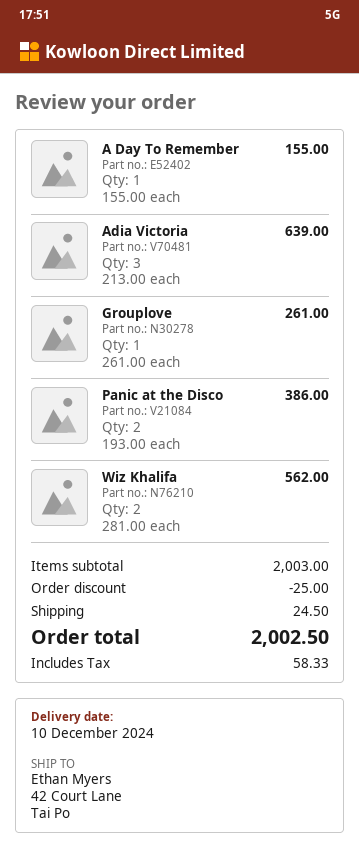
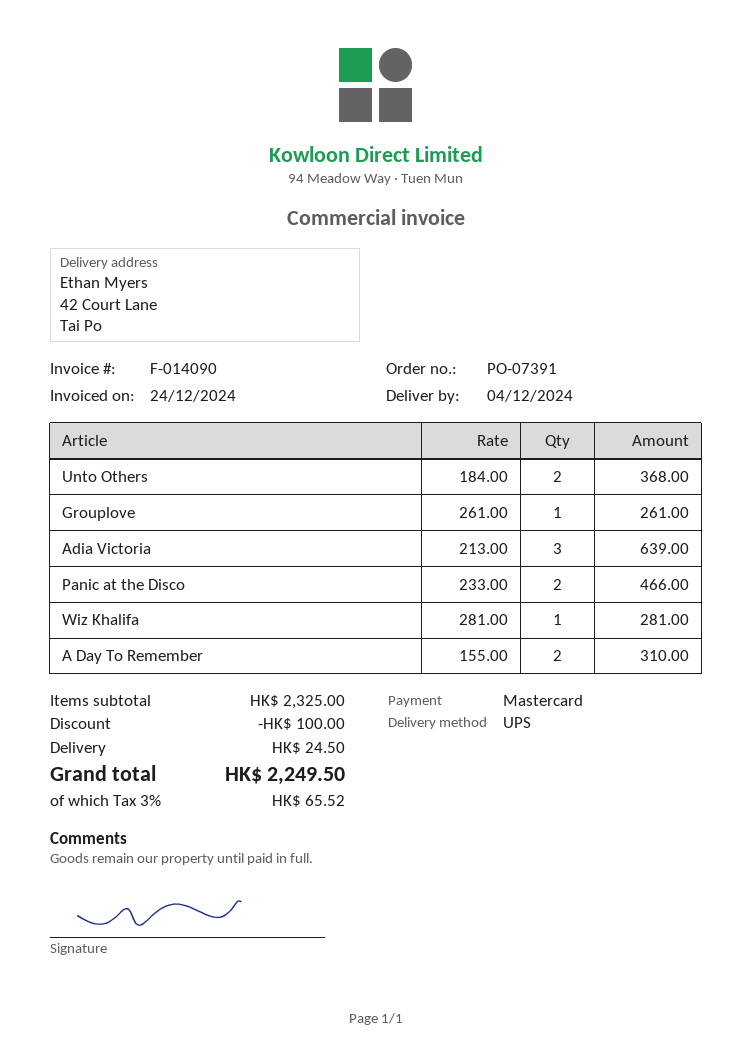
delivery date: 2024-12-10 -> 2024-12-04
A Day To Remember: 1 x 155.00 = 155.00 -> 2 x 155.00 = 310.00
Panic at the Disco: 2 x 193.00 = 386.00 -> 2 x 233.00 = 466.00
Wiz Khalifa: 2 x 281.00 = 562.00 -> 1 x 281.00 = 281.00
Unto Others: none -> 2 x 184.00 = 368.00
subtotal: 2003.00 -> 2325.00
discount: 25.00 -> 100.00
tax: 58.33 -> 65.52
total: 2002.50 -> 2249.50

